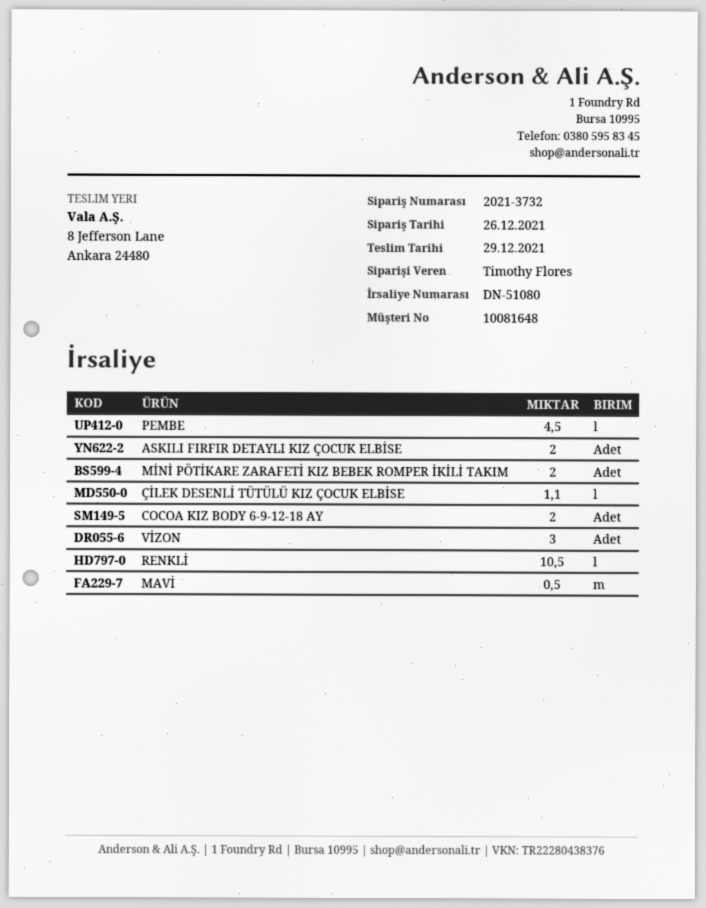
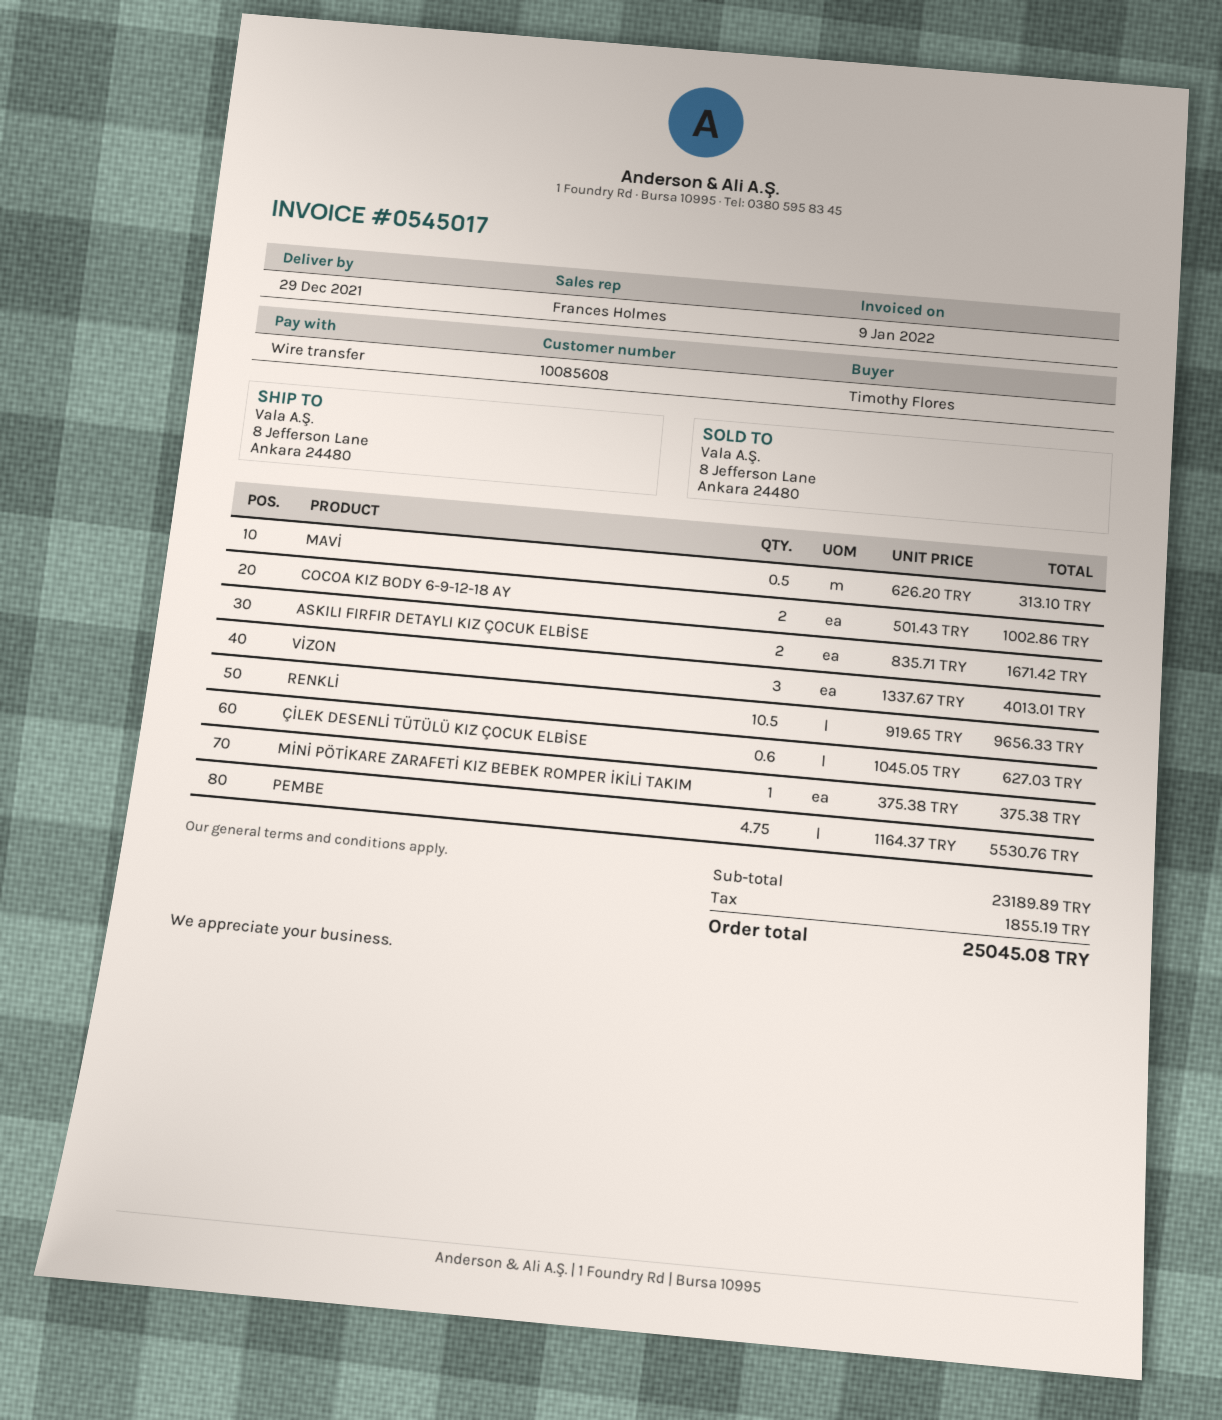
customer number: 10081648 -> 10085608
PEMBE: 4.5 -> 4.75
MİNİ PÖTİKARE ZARAFETİ KIZ BEBEK ROMPER İKİLİ TAKIM: 2 -> 1
ÇİLEK DESENLİ TÜTÜLÜ KIZ ÇOCUK ELBİSE: 1.1 -> 0.6

